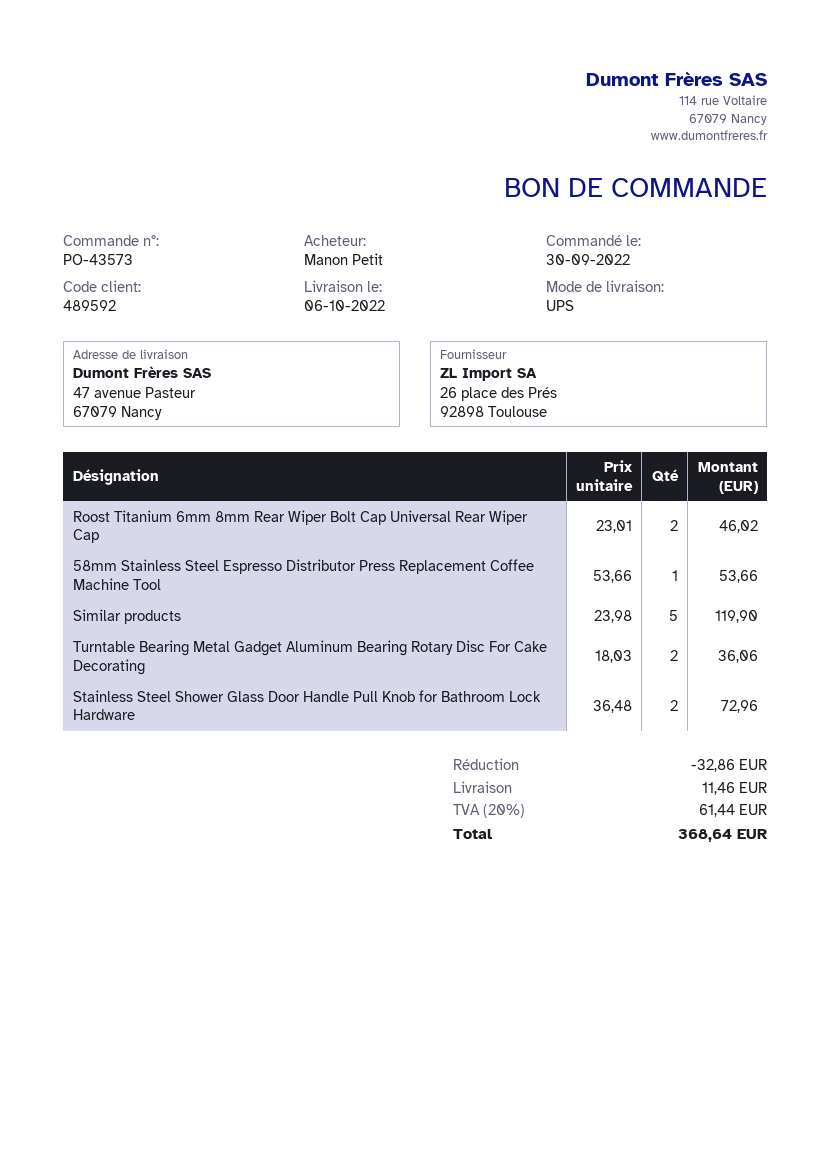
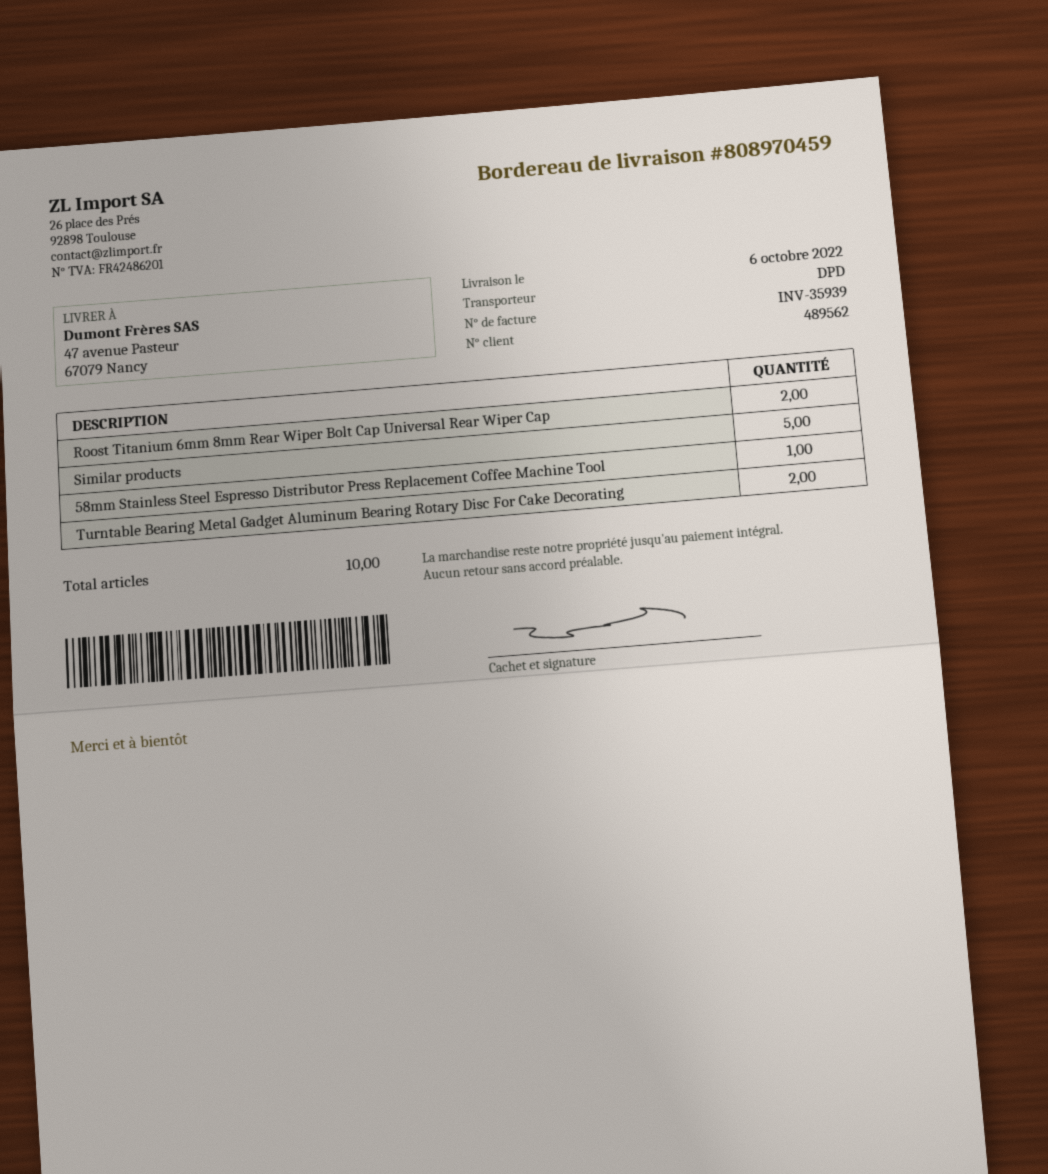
customer number: 489592 -> 489562
shipping method: UPS -> DPD
Stainless Steel Shower Glass Door Handle Pull Knob for Bathroom Lock Hardware: 2 -> none

